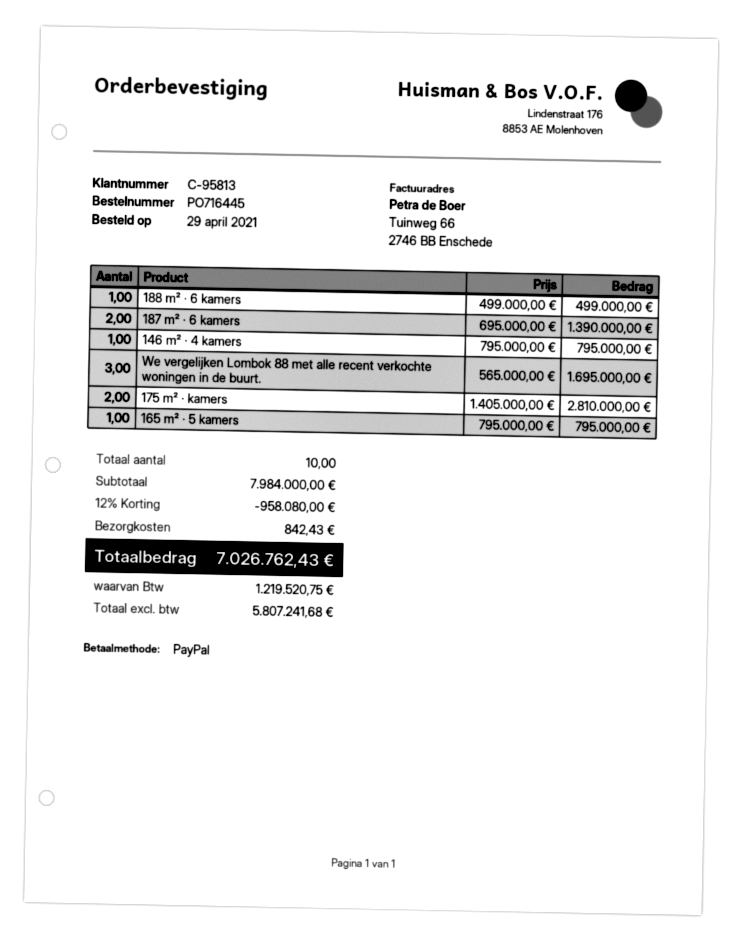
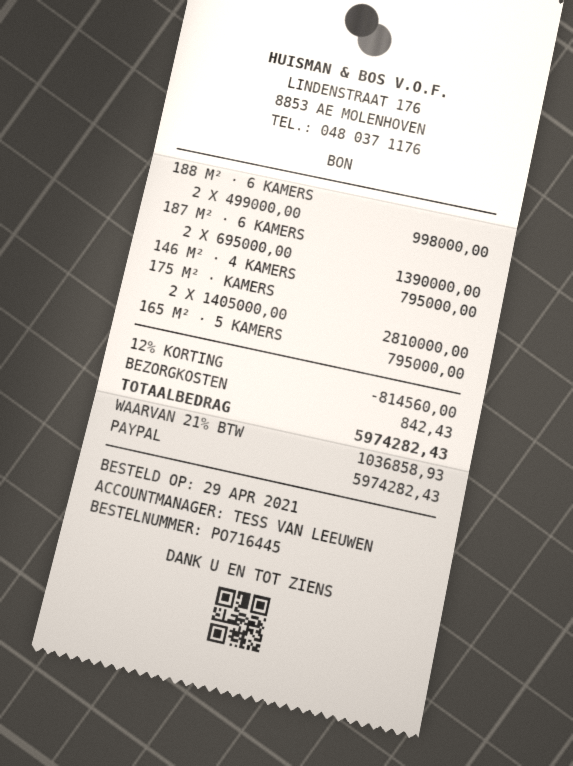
188 m² · 6 kamers: 1 x 499000.00 = 499000.00 -> 2 x 499000.00 = 998000.00
We vergelijken Lombok 88 met alle recent verkochte woningen in de buurt.: 3 x 565000.00 = 1695000.00 -> none
discount: 12% = 958080.00 -> 12% = 814560.00
tax: 1219520.75 -> 1036858.93
total: 7026762.43 -> 5974282.43

